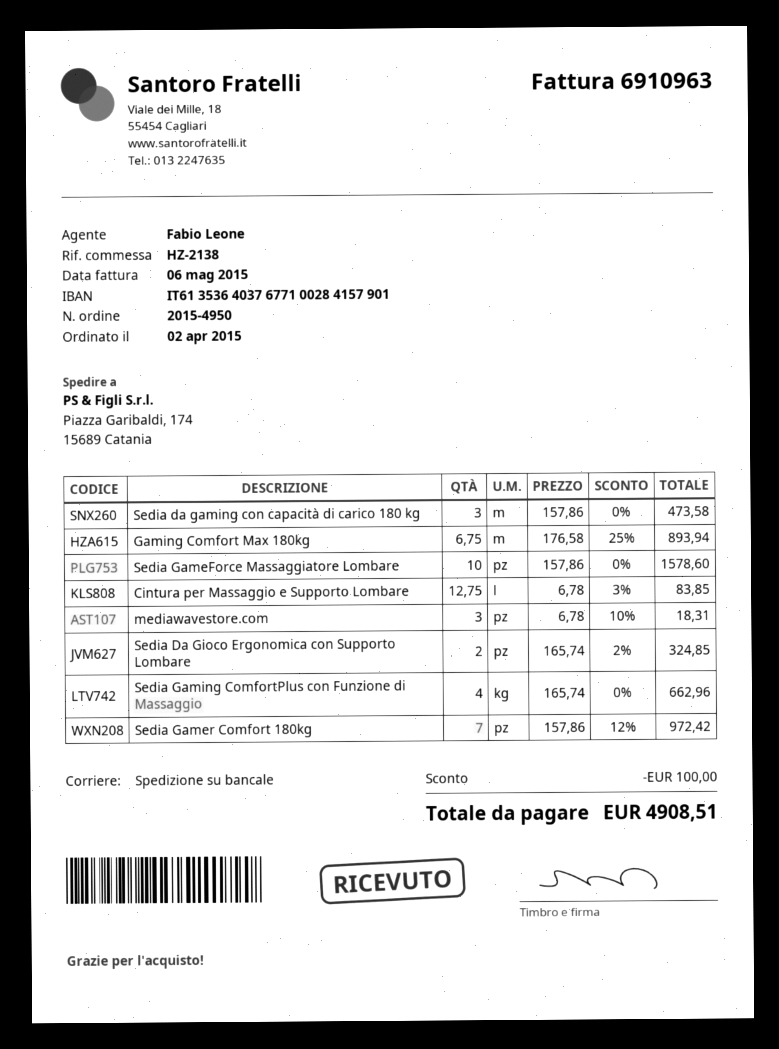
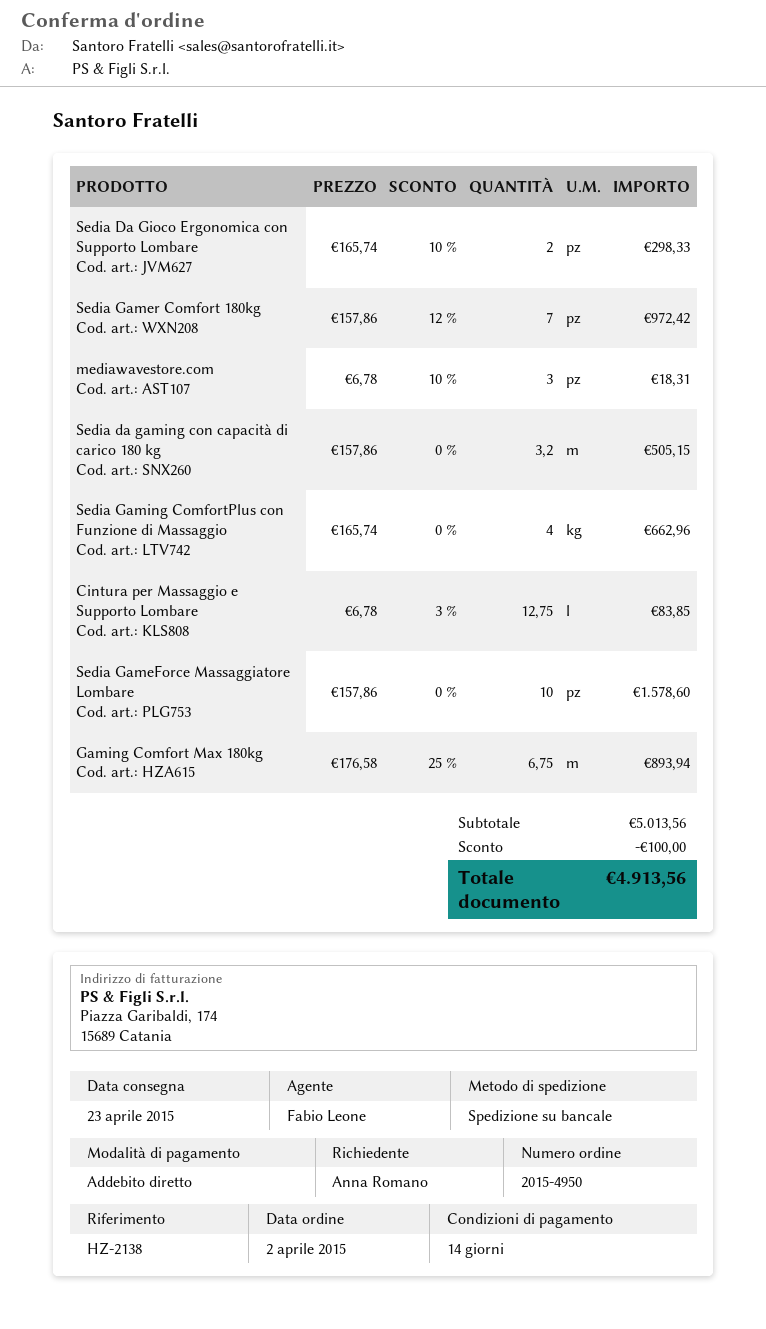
Sedia da gaming con capacità di carico 180 kg: 3 x 157.86 = 473.58 -> 3.2 x 157.86 = 505.15
Sedia Da Gioco Ergonomica con Supporto Lombare: 2 x 165.74 - 2% = 324.85 -> 2 x 165.74 - 10% = 298.33
total: 4908.51 -> 4913.56

